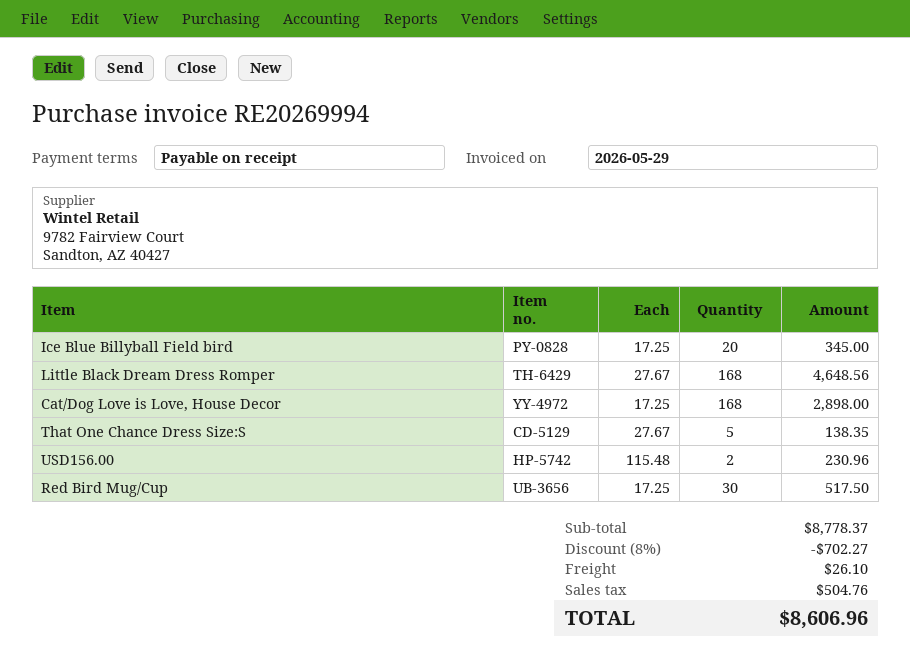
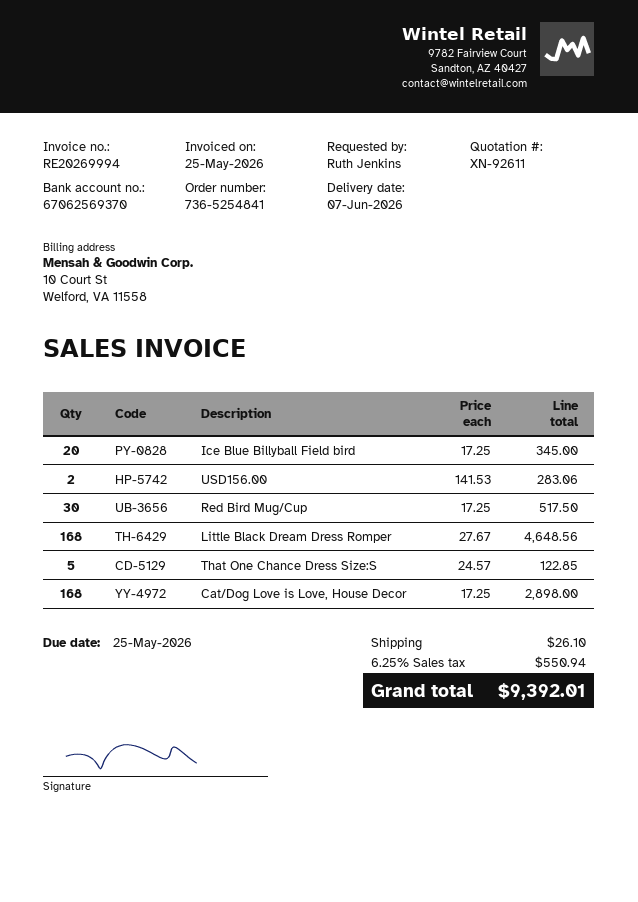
invoice date: 2026-05-29 -> 2026-05-25
That One Chance Dress Size:S: 5 x 27.67 = 138.35 -> 5 x 24.57 = 122.85
USD156.00: 2 x 115.48 = 230.96 -> 2 x 141.53 = 283.06
discount: 8% = 702.27 -> none
tax: 504.76 -> 550.94
total: 8606.96 -> 9392.01

